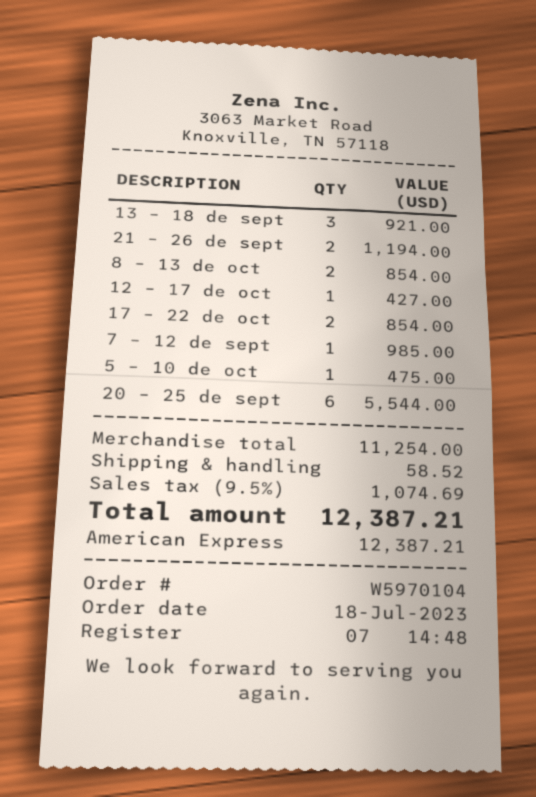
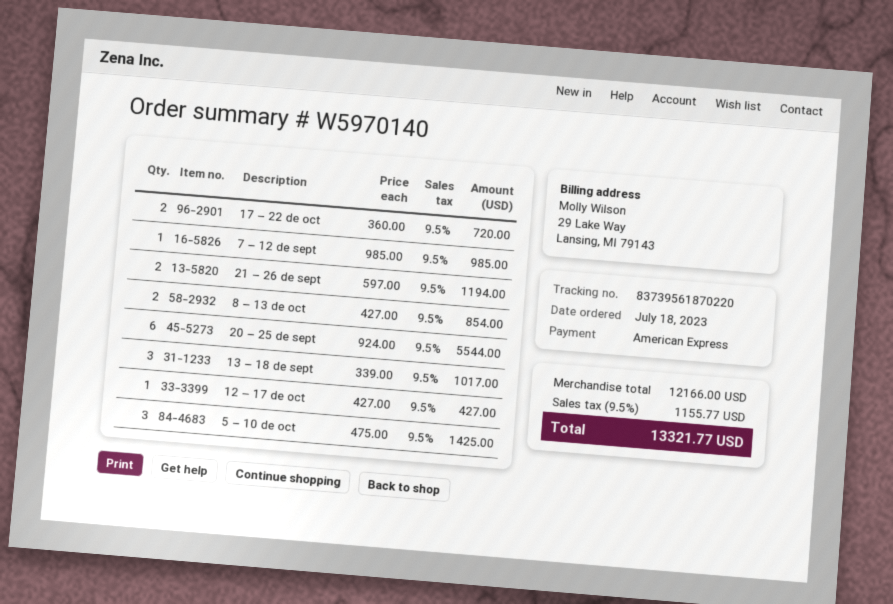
order number: W5970104 -> W5970140
13 – 18 de sept: 3 for 921.00 -> 3 for 1017.00
17 – 22 de oct: 2 for 854.00 -> 2 for 720.00
5 – 10 de oct: 1 for 475.00 -> 3 for 1425.00
subtotal: 11254.00 -> 12166.00
shipping: 58.52 -> none
tax: 9.5% = 1074.69 -> 9.5% = 1155.77
total: 12387.21 -> 13321.77

